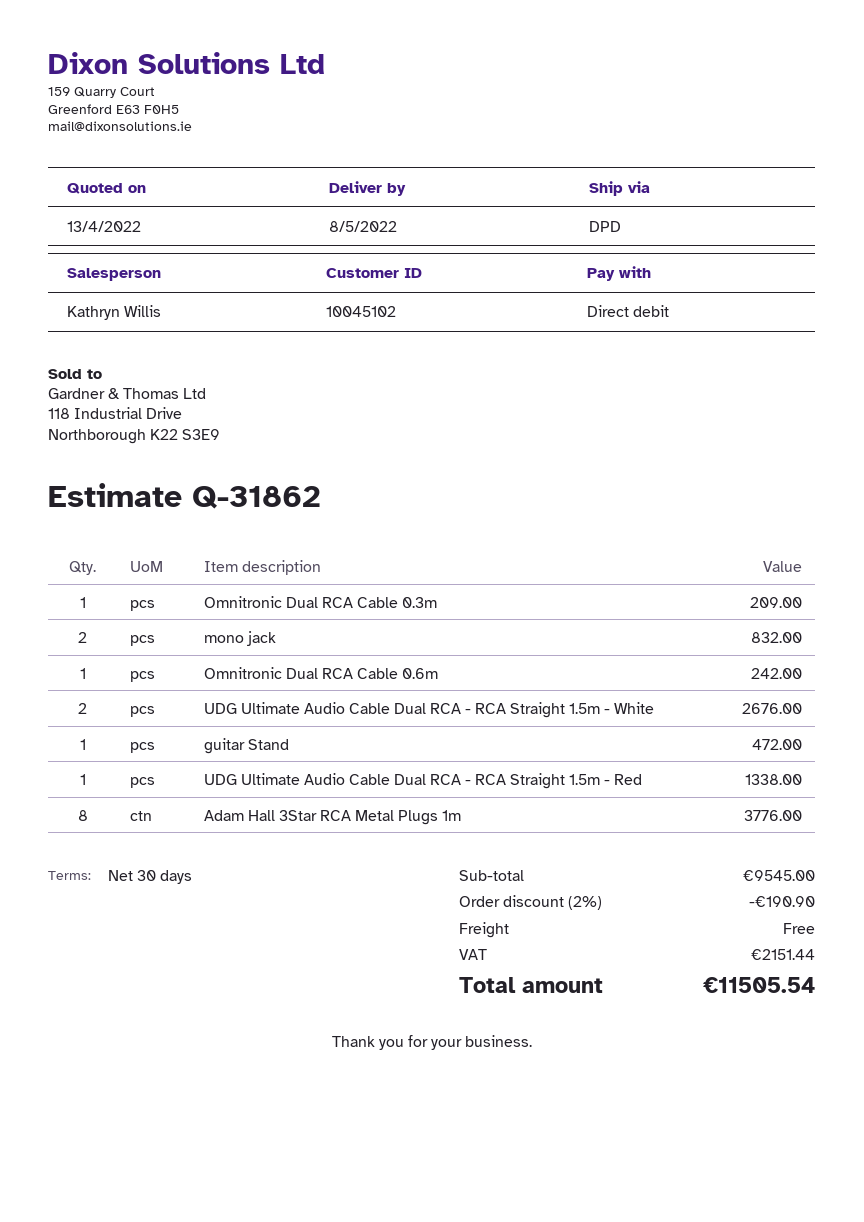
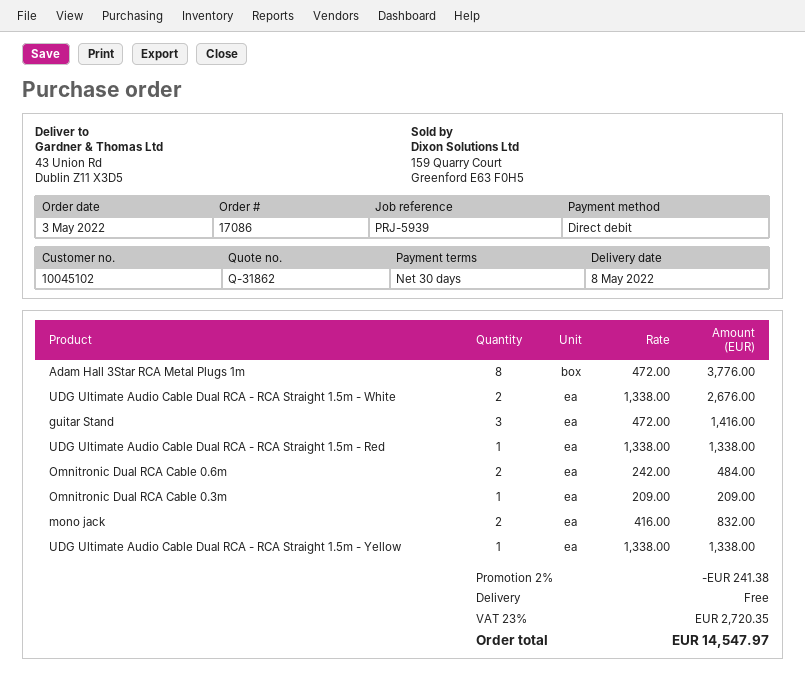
Omnitronic Dual RCA Cable 0.6m: 1 for 242.00 -> 2 for 484.00
guitar Stand: 1 for 472.00 -> 3 for 1416.00
UDG Ultimate Audio Cable Dual RCA - RCA Straight 1.5m - Yellow: none -> 1 for 1338.00
discount: 2% = 190.90 -> 2% = 241.38
tax: 2151.44 -> 2720.35
total: 11505.54 -> 14547.97

